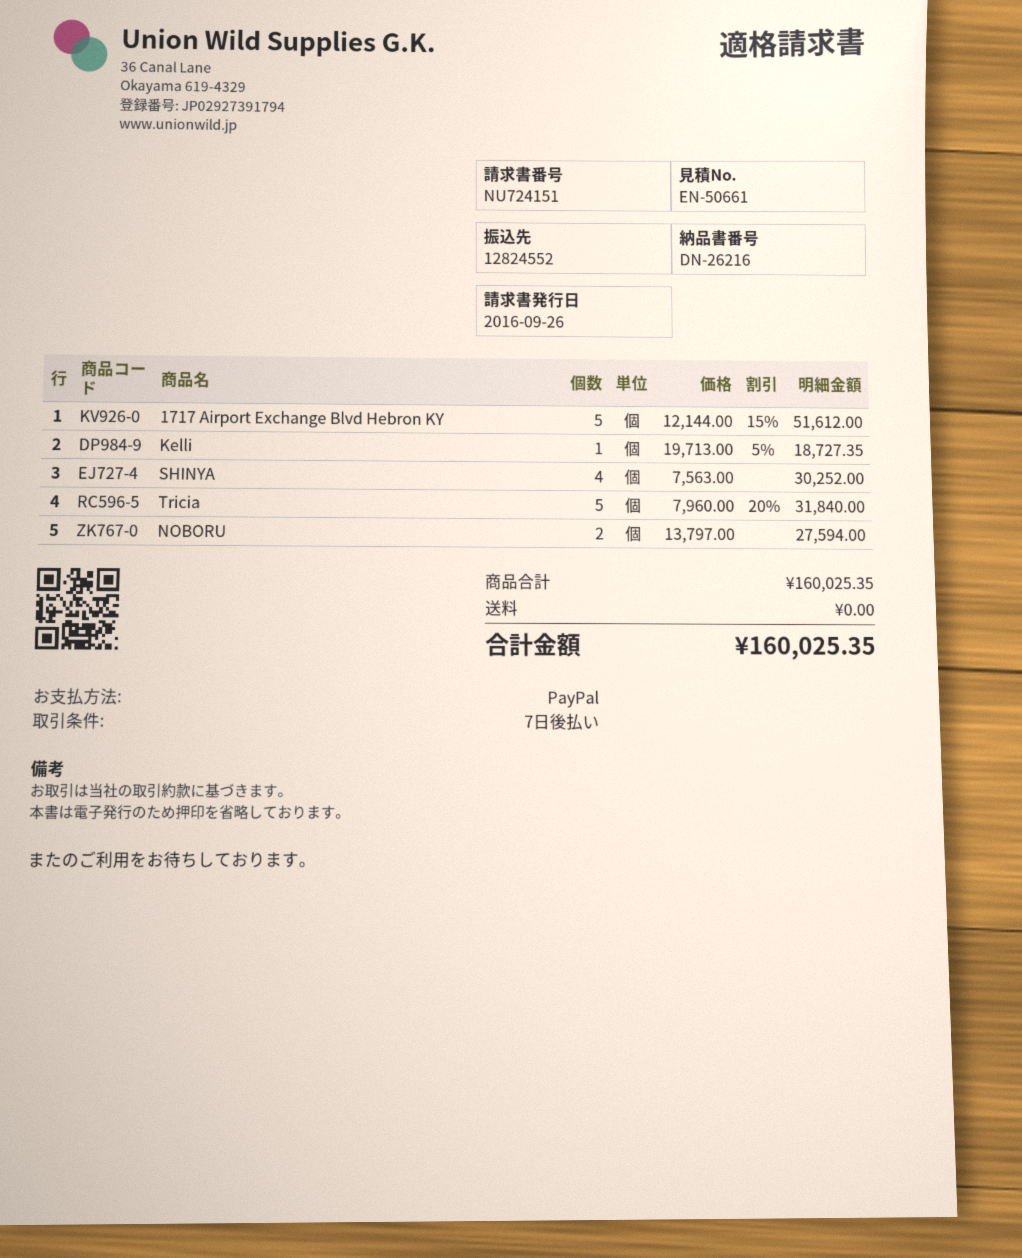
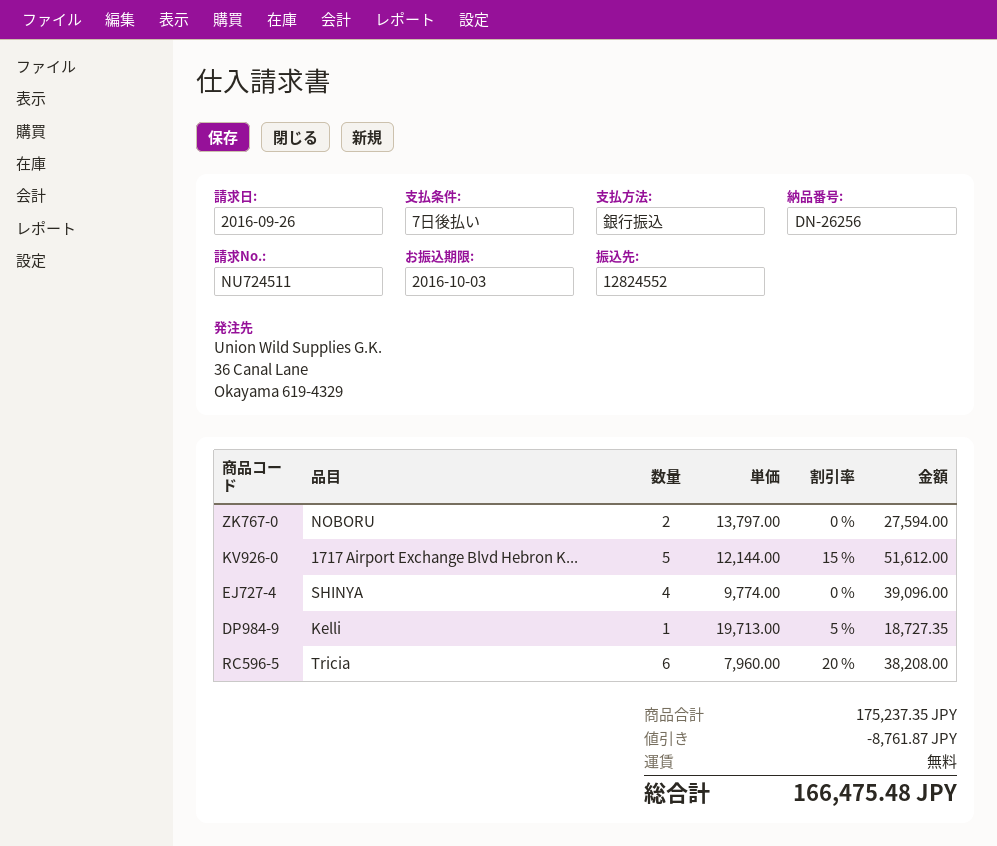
delivery note number: DN-26216 -> DN-26256
invoice number: NU724151 -> NU724511
payment method: PayPal -> bank transfer
SHINYA: 4 x 7563.00 = 30252.00 -> 4 x 9774.00 = 39096.00
Tricia: 5 x 7960.00 - 20% = 31840.00 -> 6 x 7960.00 - 20% = 38208.00
subtotal: 160025.35 -> 175237.35
discount: none -> 8761.87
total: 160025.35 -> 166475.48

